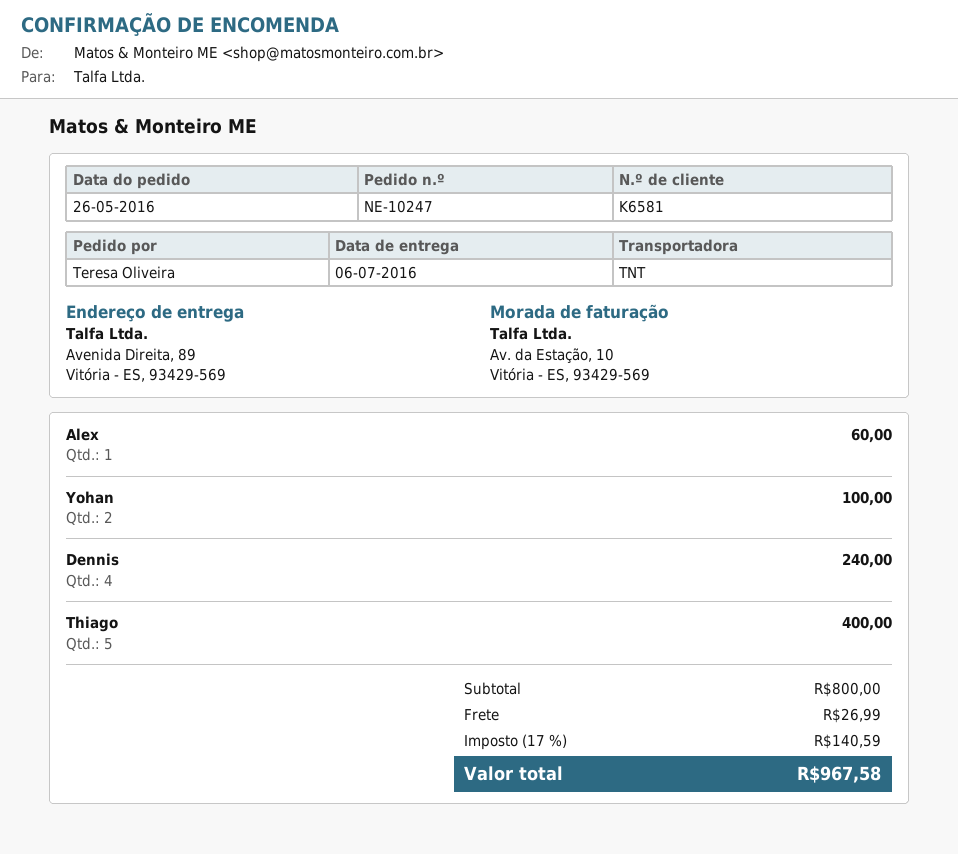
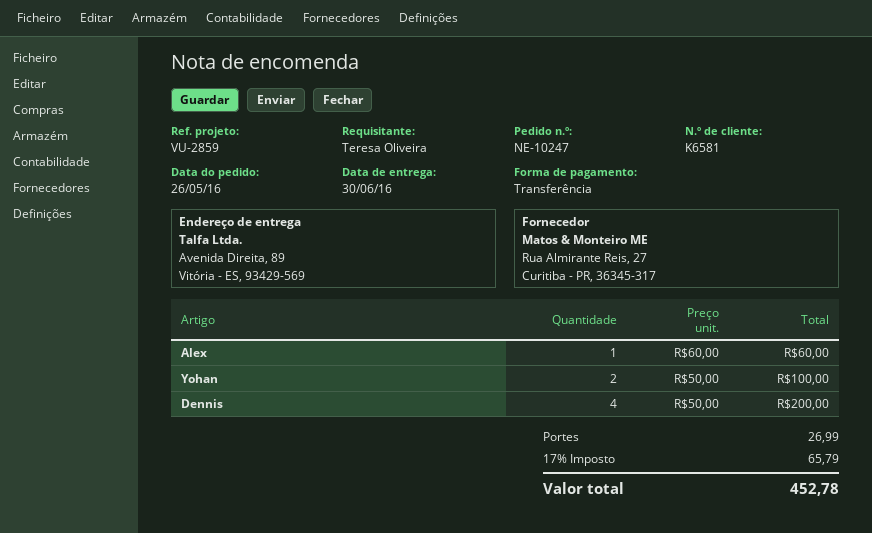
delivery date: 2016-07-06 -> 2016-06-30
Dennis: 4 for 240.00 -> 4 for 200.00
Thiago: 5 for 400.00 -> none
tax: 17% = 140.59 -> 17% = 65.79
total: 967.58 -> 452.78

